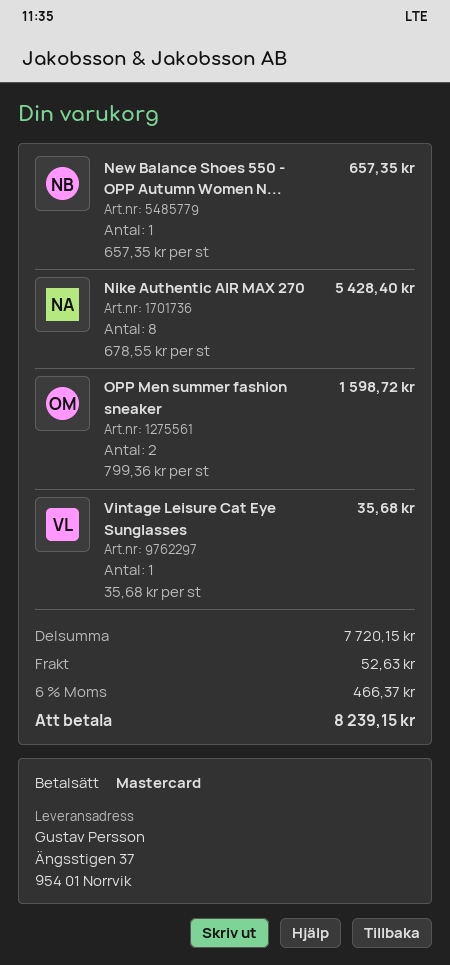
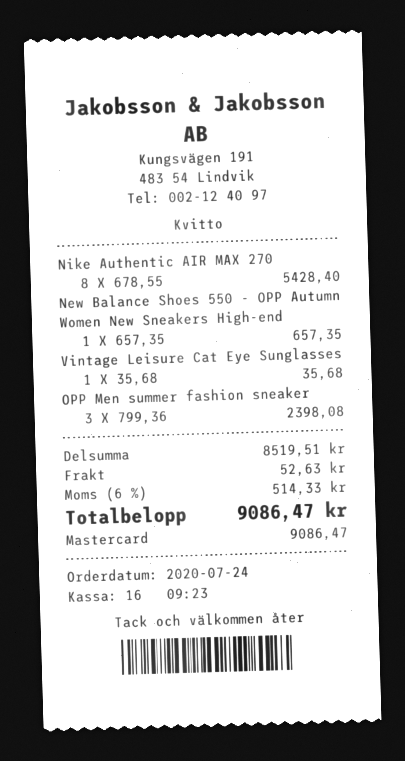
OPP Men summer fashion sneaker: 2 x 799.36 = 1598.72 -> 3 x 799.36 = 2398.08
subtotal: 7720.15 -> 8519.51
tax: 6% = 466.37 -> 6% = 514.33
total: 8239.15 -> 9086.47

